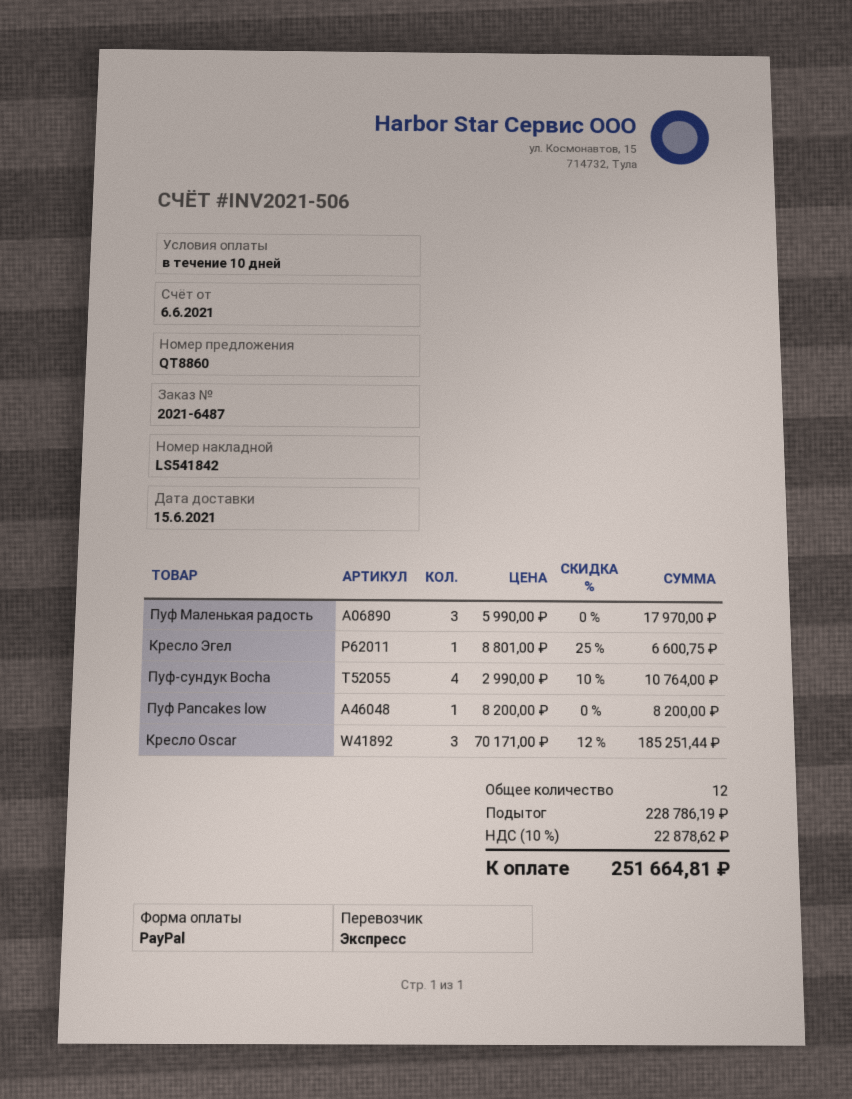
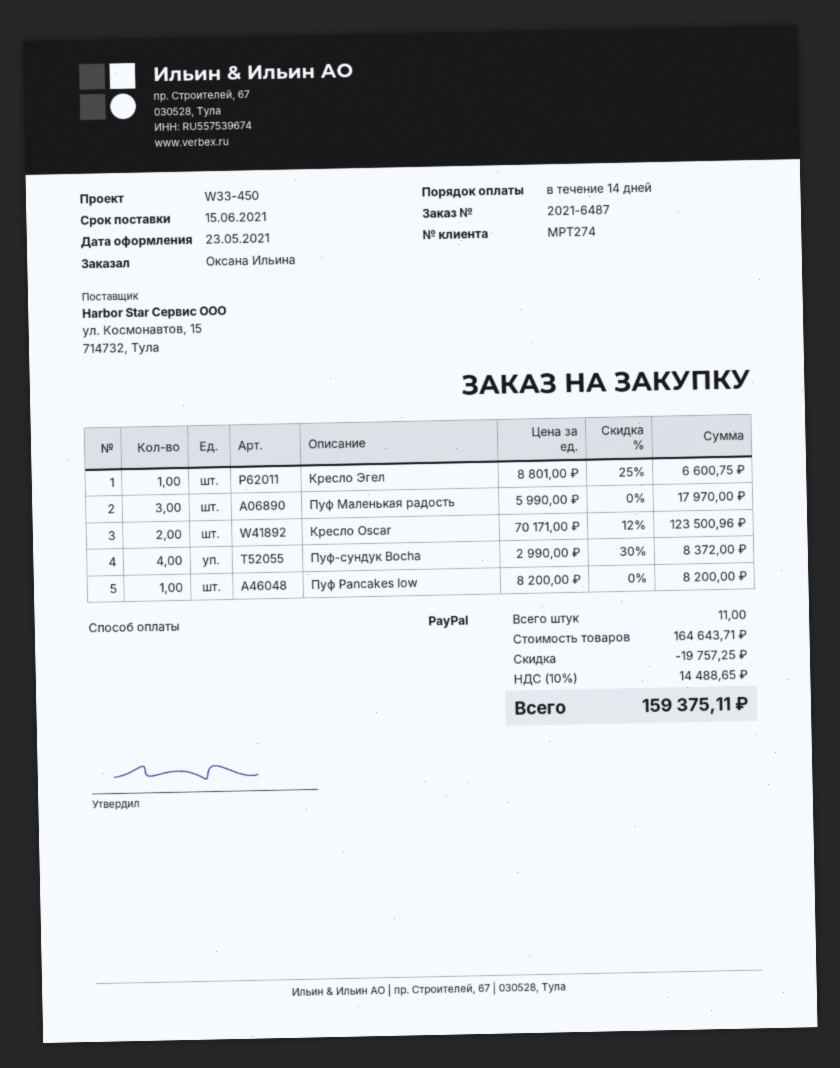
payment terms: 10 days -> 14 days
Пуф-сундук Bocha: 4 x 2990.00 - 10% = 10764.00 -> 4 x 2990.00 - 30% = 8372.00
Кресло Oscar: 3 x 70171.00 - 12% = 185251.44 -> 2 x 70171.00 - 12% = 123500.96
total quantity: 12 -> 11
subtotal: 228786.19 -> 164643.71
discount: none -> 19757.25
tax: 10% = 22878.62 -> 10% = 14488.65
total: 251664.81 -> 159375.11

